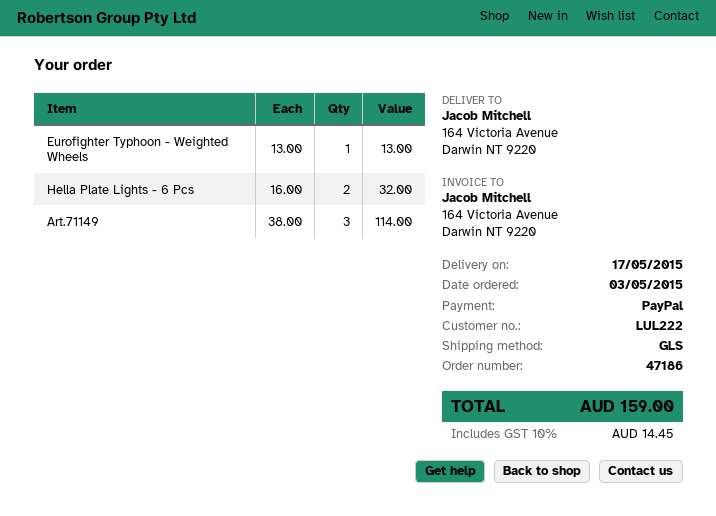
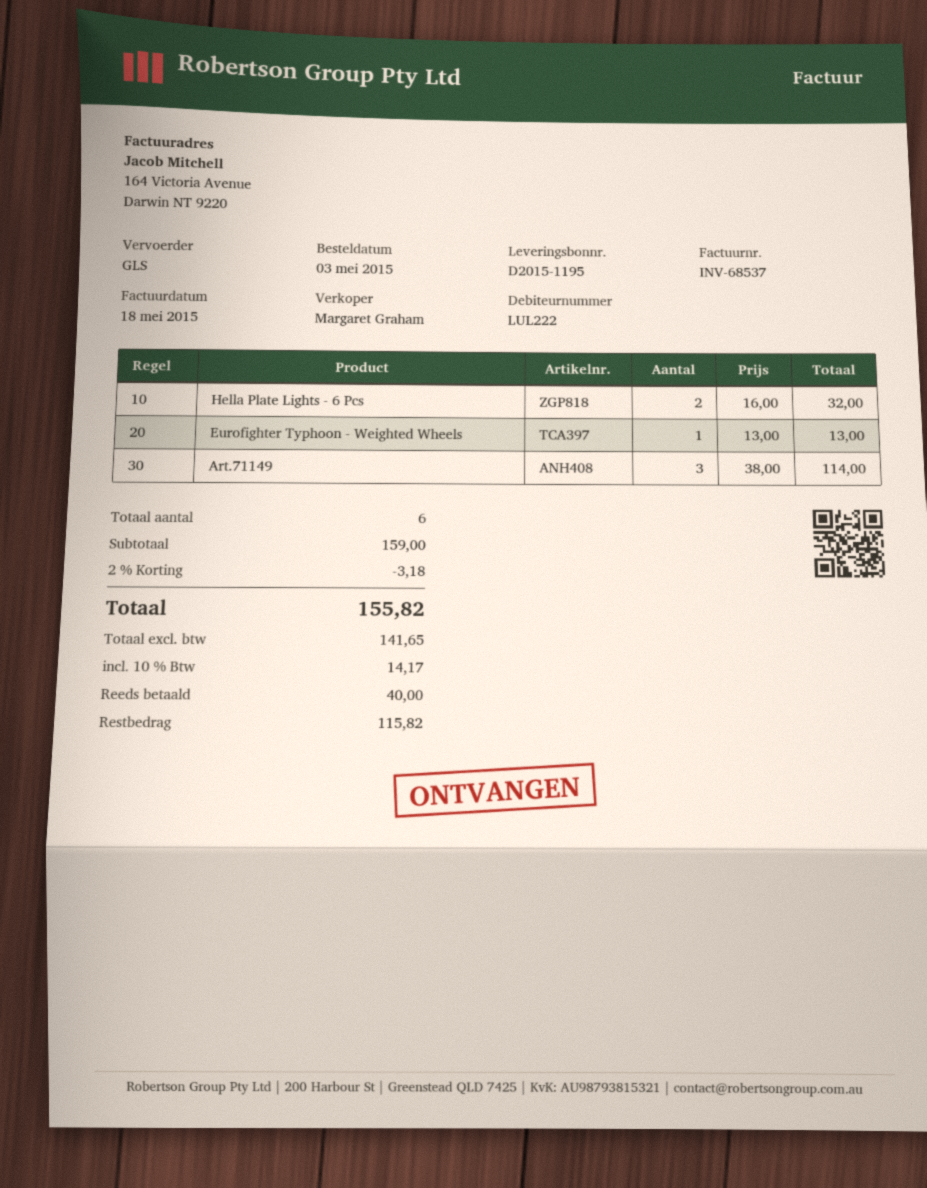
discount: none -> 2% = 3.18
tax: 10% = 14.45 -> 10% = 14.17
total: 159.00 -> 155.82

